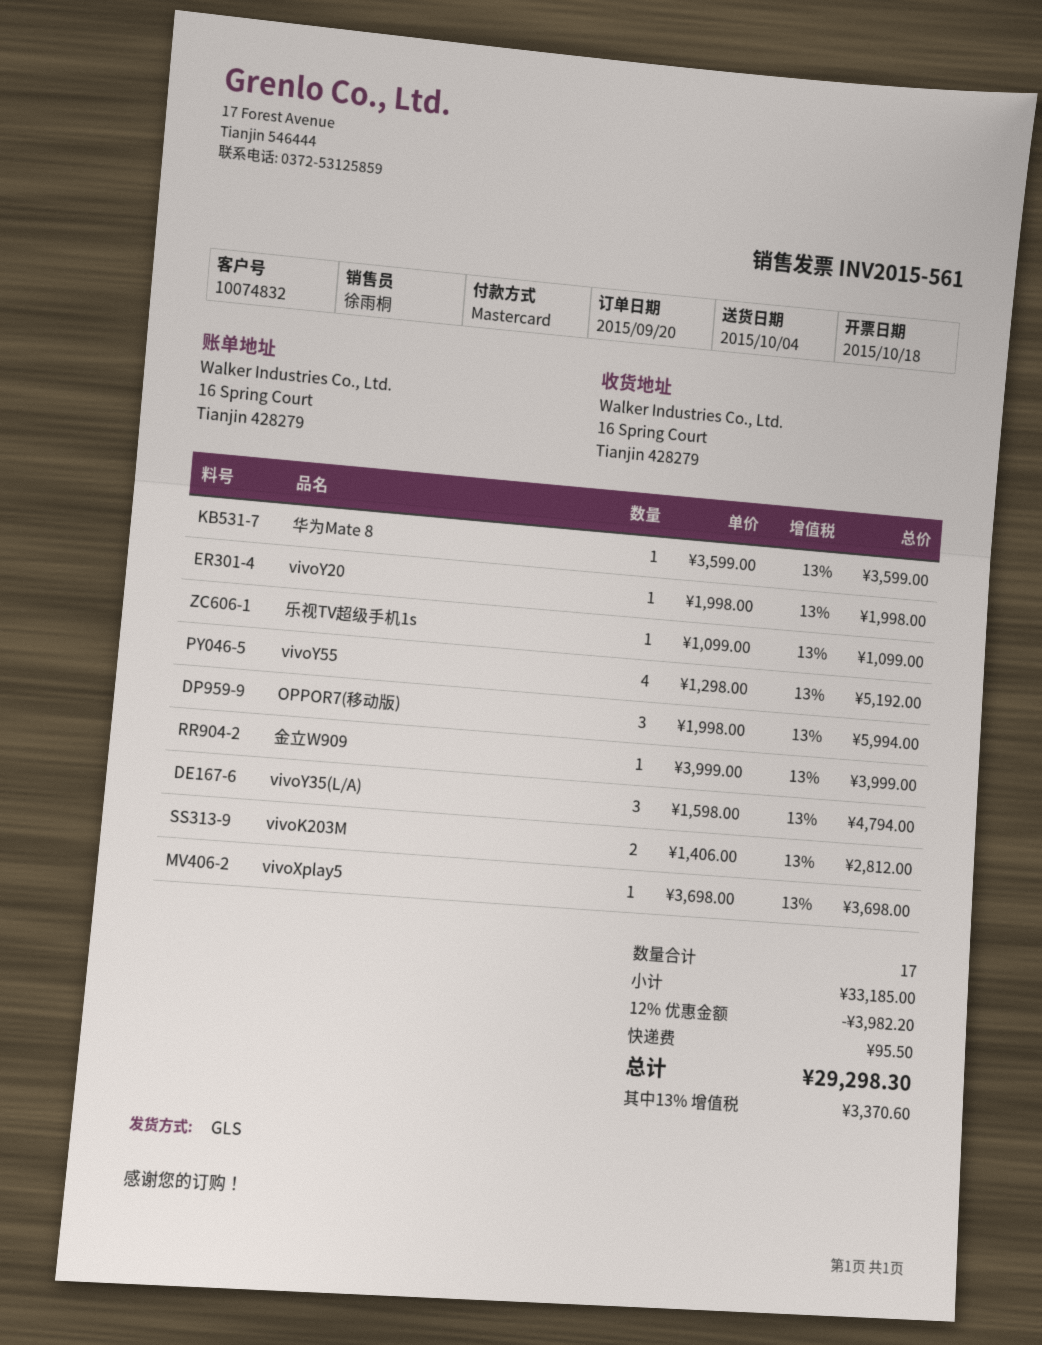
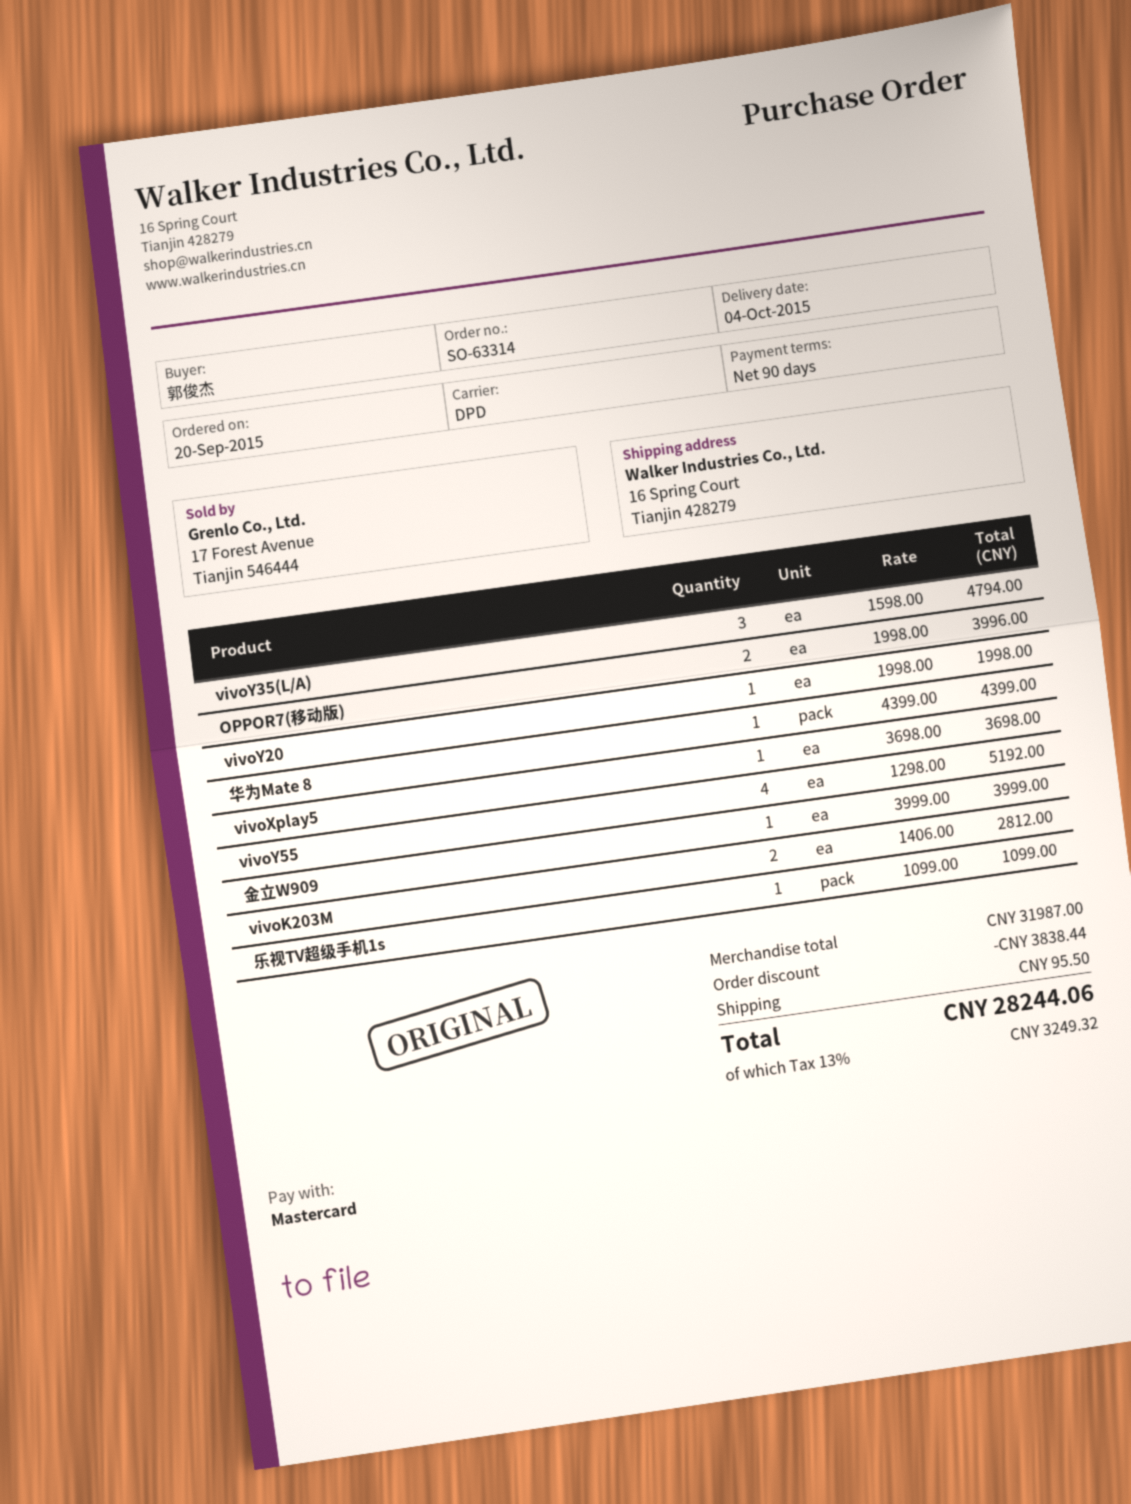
shipping method: GLS -> DPD
华为Mate 8: 1 x 3599.00 = 3599.00 -> 1 x 4399.00 = 4399.00
OPPOR7(移动版): 3 x 1998.00 = 5994.00 -> 2 x 1998.00 = 3996.00
subtotal: 33185.00 -> 31987.00
discount: 3982.20 -> 3838.44
tax: 13% = 3370.60 -> 13% = 3249.32
total: 29298.30 -> 28244.06

